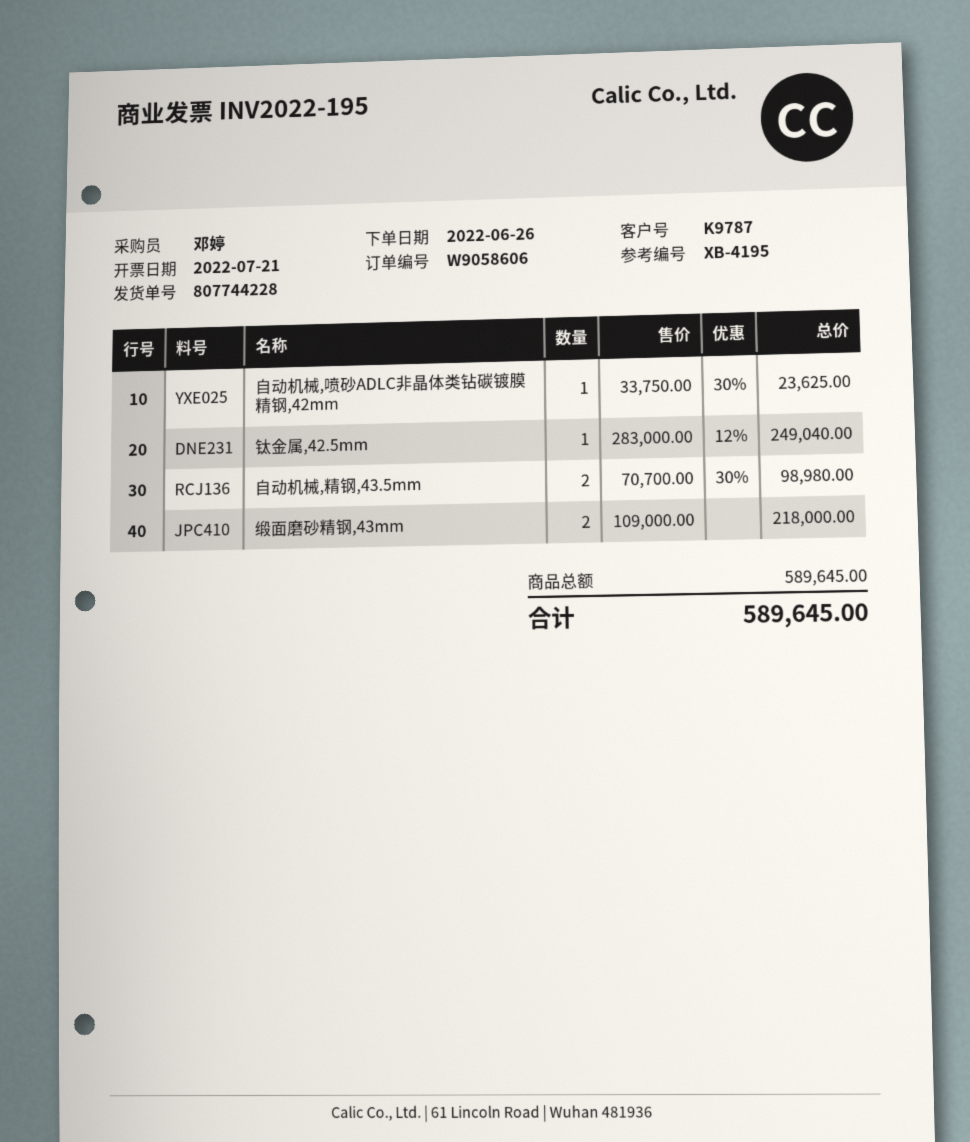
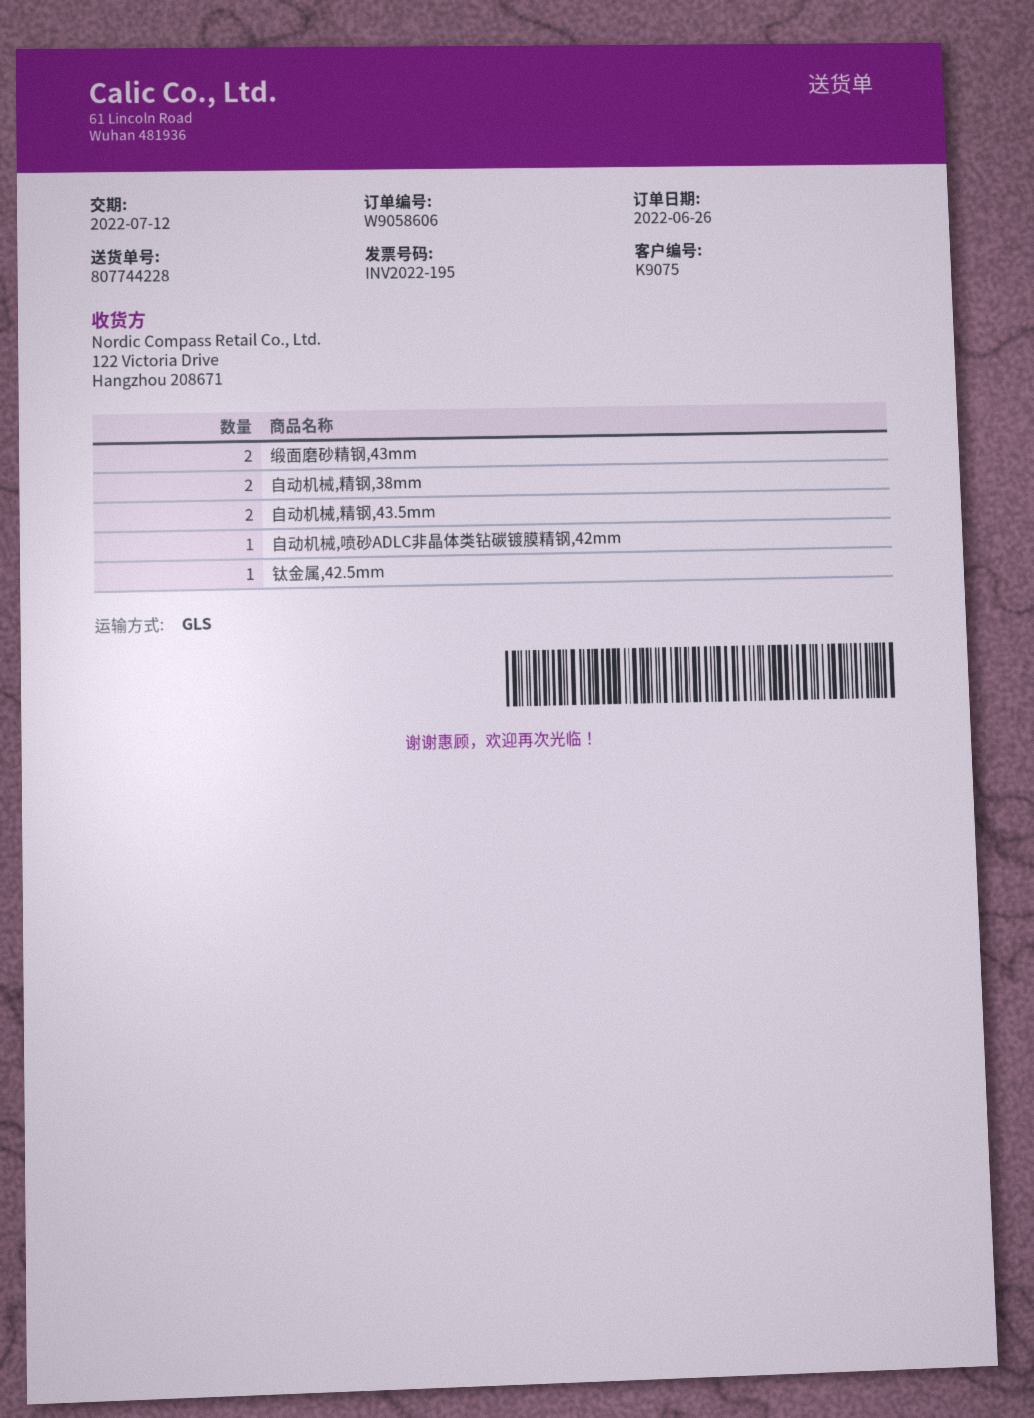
customer number: K9787 -> K9075
自动机械,精钢,38mm: none -> 2

